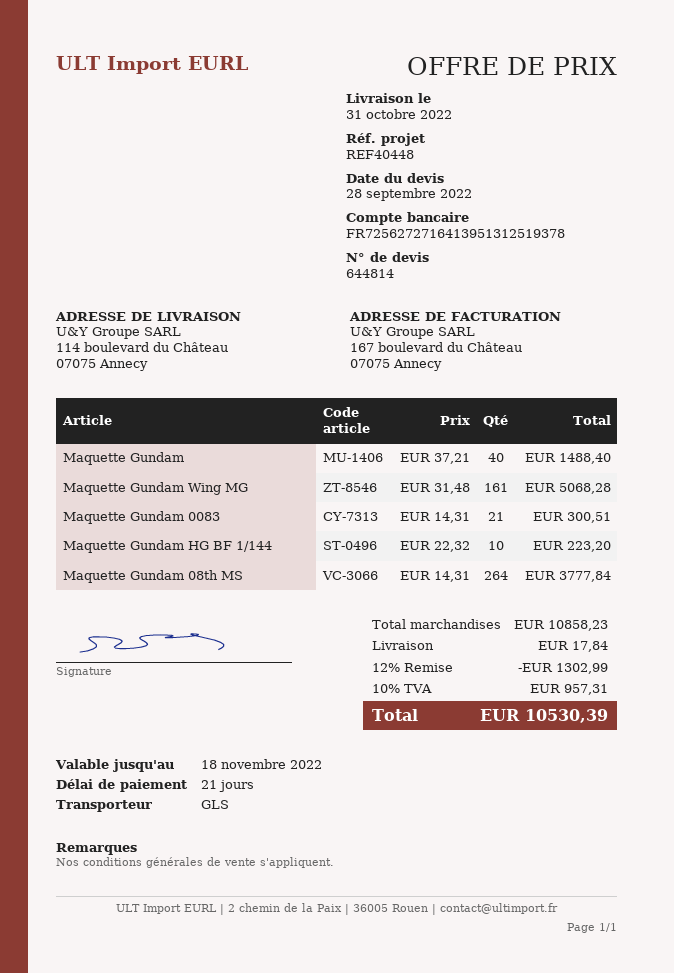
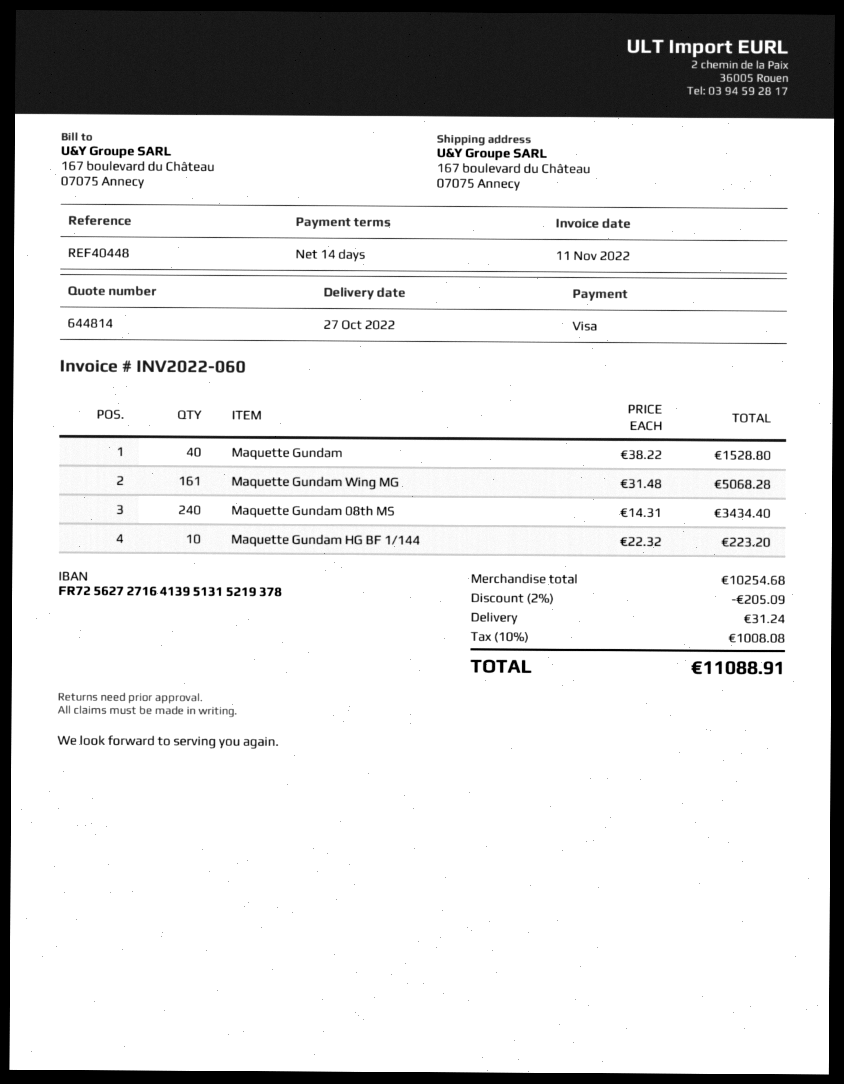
delivery date: 2022-10-31 -> 2022-10-27
payment terms: 21 days -> 14 days
bank account: FR7256272716413951312519378 -> FR7256272716413951315219378
ship to: 114 boulevard du Château, 07075 Annecy -> 167 boulevard du Château, 07075 Annecy
Maquette Gundam: 40 x 37.21 = 1488.40 -> 40 x 38.22 = 1528.80
Maquette Gundam 0083: 21 x 14.31 = 300.51 -> none
Maquette Gundam 08th MS: 264 x 14.31 = 3777.84 -> 240 x 14.31 = 3434.40
subtotal: 10858.23 -> 10254.68
discount: 12% = 1302.99 -> 2% = 205.09
shipping: 17.84 -> 31.24
tax: 10% = 957.31 -> 10% = 1008.08
total: 10530.39 -> 11088.91

